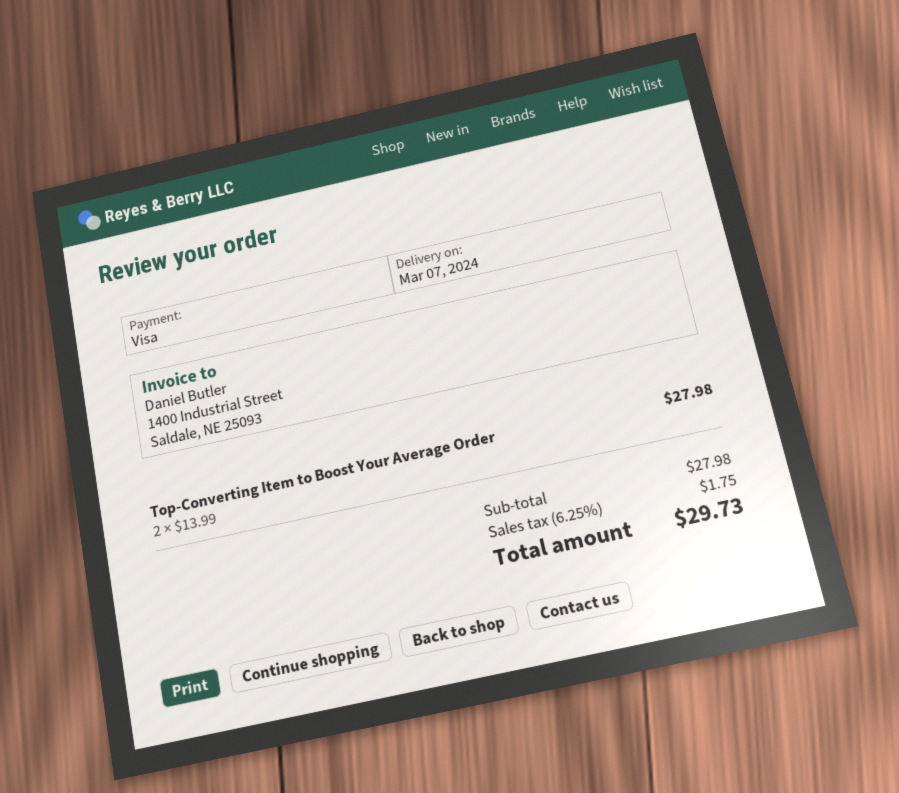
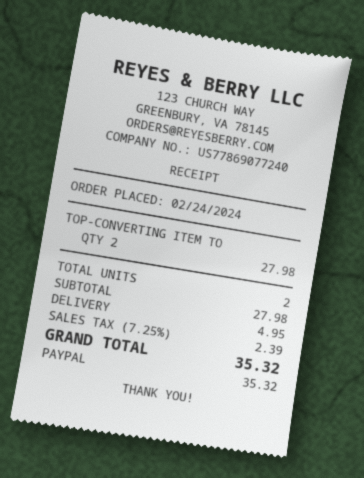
payment method: Visa -> PayPal
shipping: none -> 4.95
tax: 6.25% = 1.75 -> 7.25% = 2.39
total: 29.73 -> 35.32

